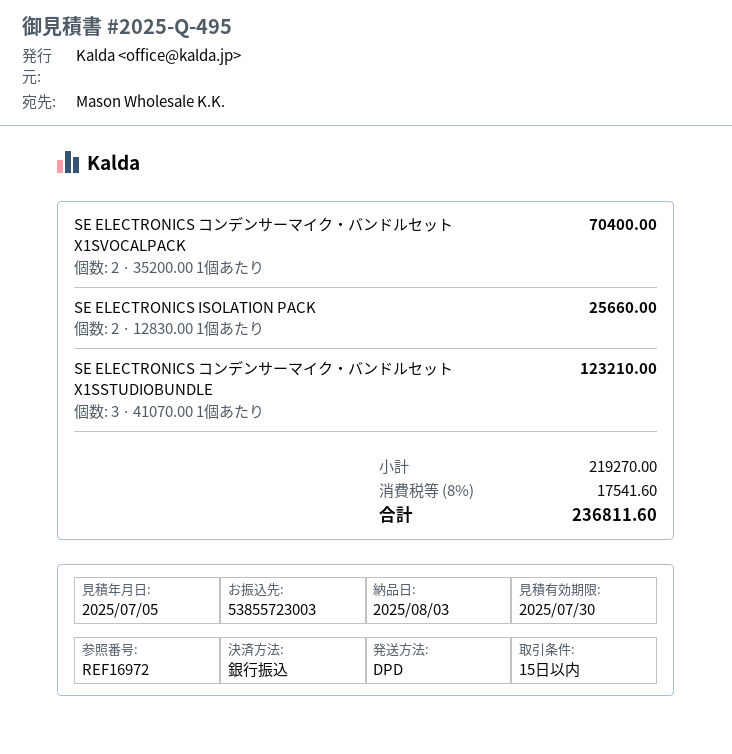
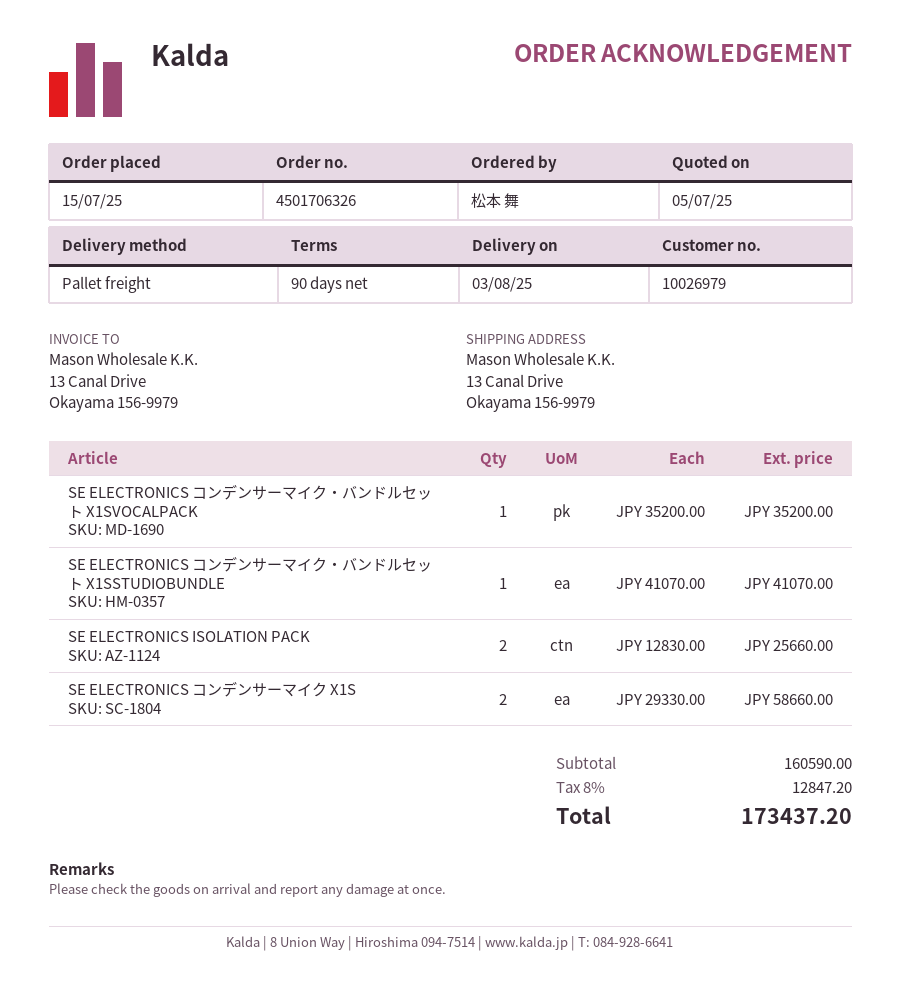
payment terms: 15 days -> 90 days
shipping method: DPD -> pallet freight
SE ELECTRONICS コンデンサーマイク・バンドルセット X1SVOCALPACK: 2 x 35200.00 = 70400.00 -> 1 x 35200.00 = 35200.00
SE ELECTRONICS コンデンサーマイク・バンドルセット X1SSTUDIOBUNDLE: 3 x 41070.00 = 123210.00 -> 1 x 41070.00 = 41070.00
SE ELECTRONICS コンデンサーマイク X1S: none -> 2 x 29330.00 = 58660.00
subtotal: 219270.00 -> 160590.00
tax: 8% = 17541.60 -> 8% = 12847.20
total: 236811.60 -> 173437.20

